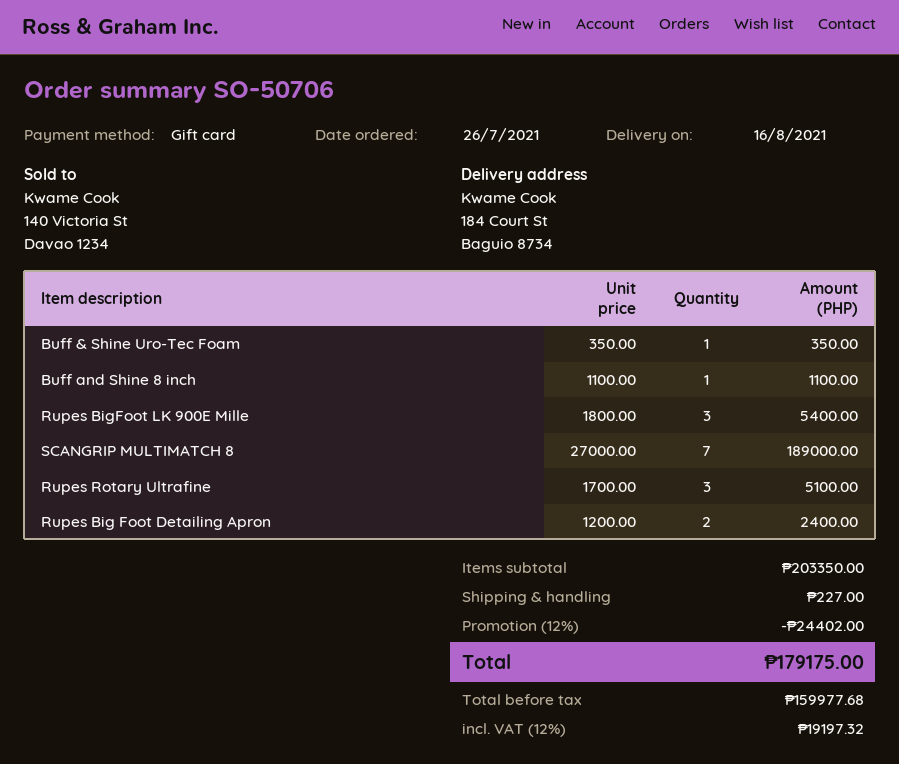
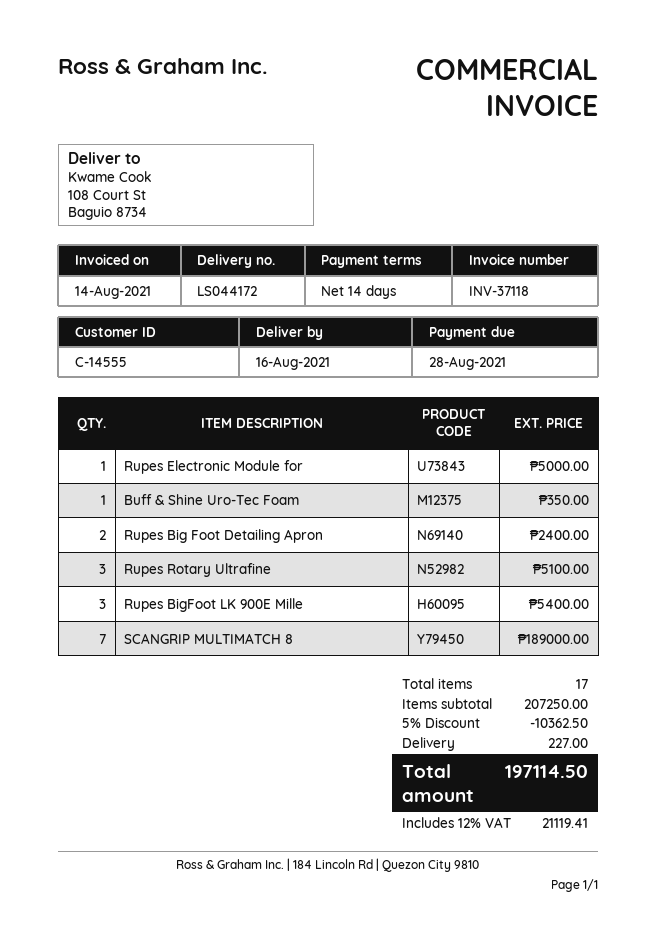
ship to: 184 Court St, Baguio 8734 -> 108 Court St, Baguio 8734
Buff and Shine 8 inch: 1 for 1100.00 -> none
Rupes Electronic Module for: none -> 1 for 5000.00
subtotal: 203350.00 -> 207250.00
discount: 12% = 24402.00 -> 5% = 10362.50
tax: 12% = 19197.32 -> 12% = 21119.41
total: 179175.00 -> 197114.50

